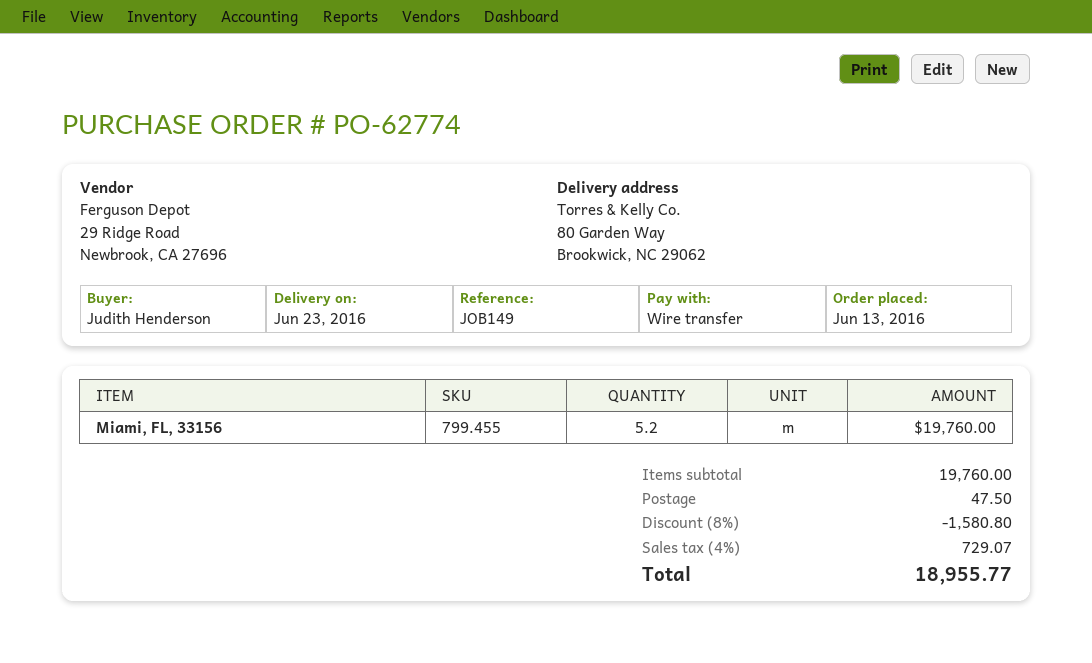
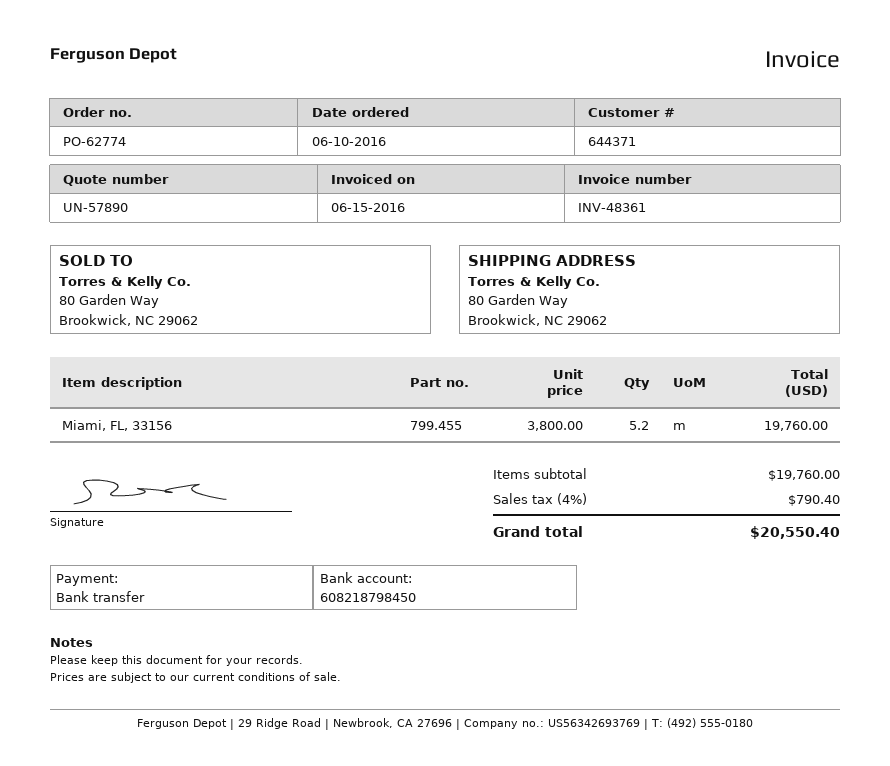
order date: 2016-06-13 -> 2016-06-10
discount: 8% = 1580.80 -> none
shipping: 47.50 -> none
tax: 4% = 729.07 -> 4% = 790.40
total: 18955.77 -> 20550.40

